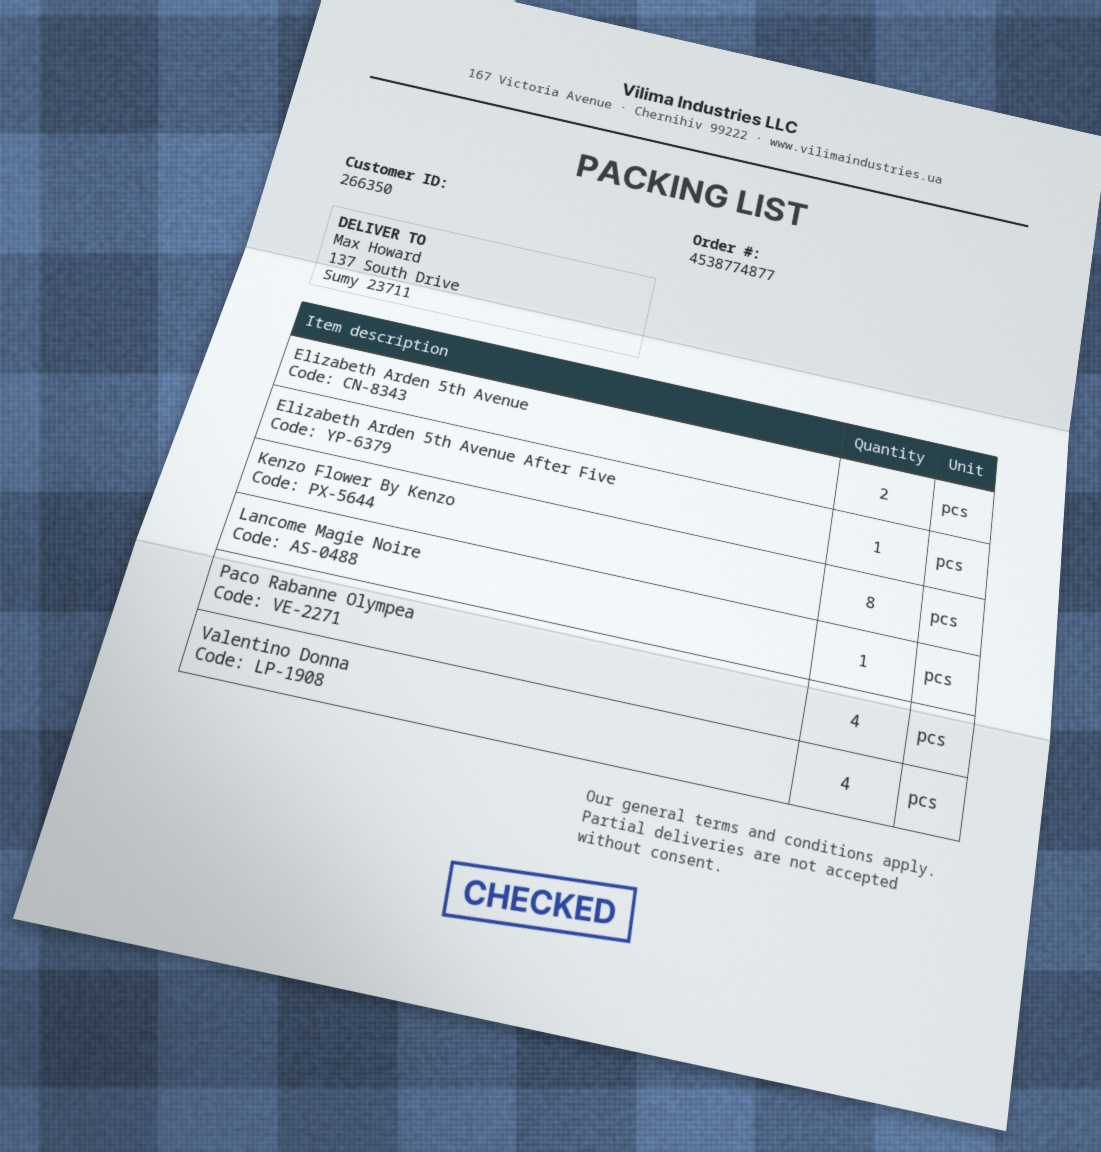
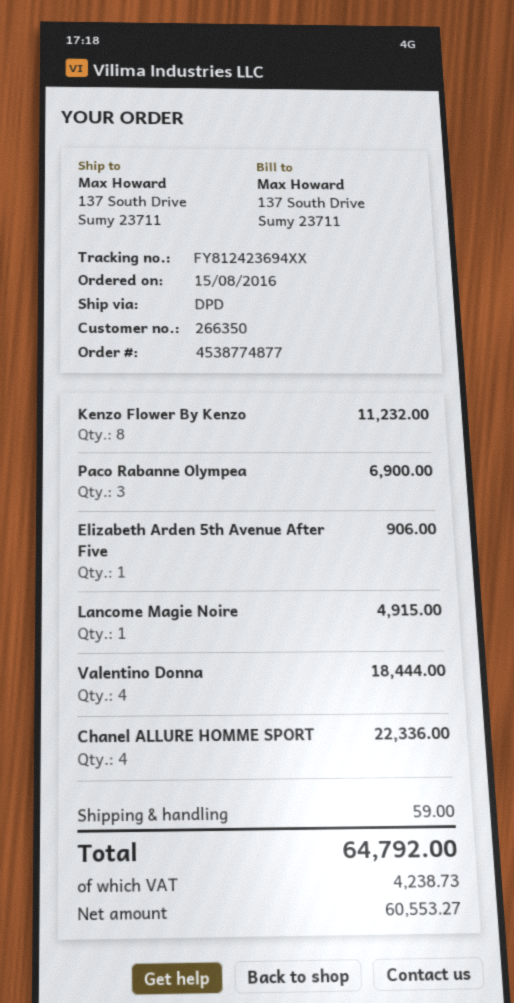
Elizabeth Arden 5th Avenue: 2 -> none
Paco Rabanne Olympea: 4 -> 3
Chanel ALLURE HOMME SPORT: none -> 4

